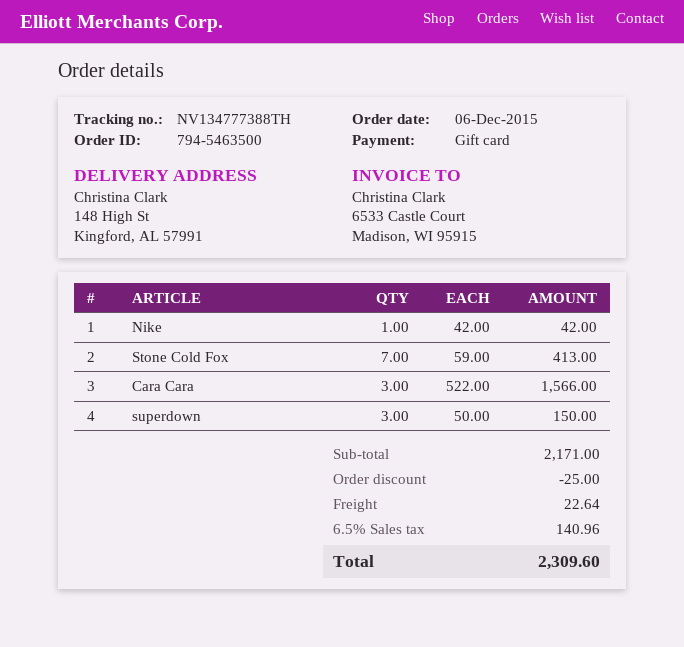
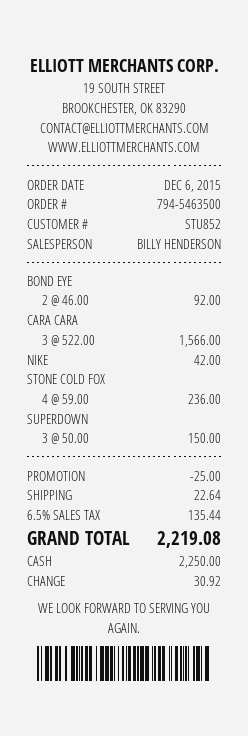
payment method: gift card -> cash
Stone Cold Fox: 7 x 59.00 = 413.00 -> 4 x 59.00 = 236.00
BOND EYE: none -> 2 x 46.00 = 92.00
tax: 6.5% = 140.96 -> 6.5% = 135.44
total: 2309.60 -> 2219.08

